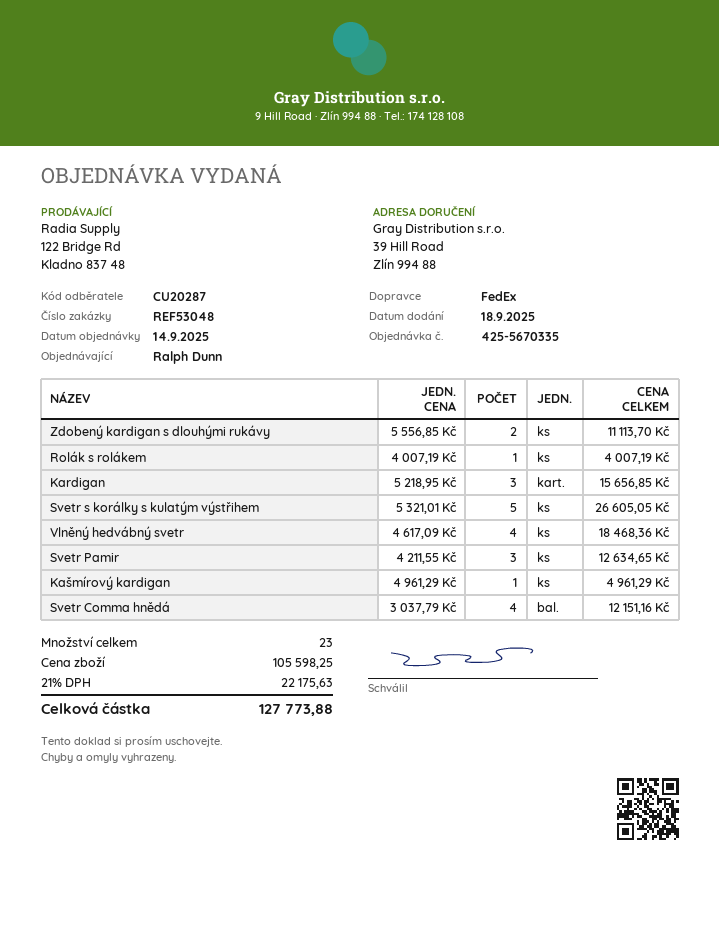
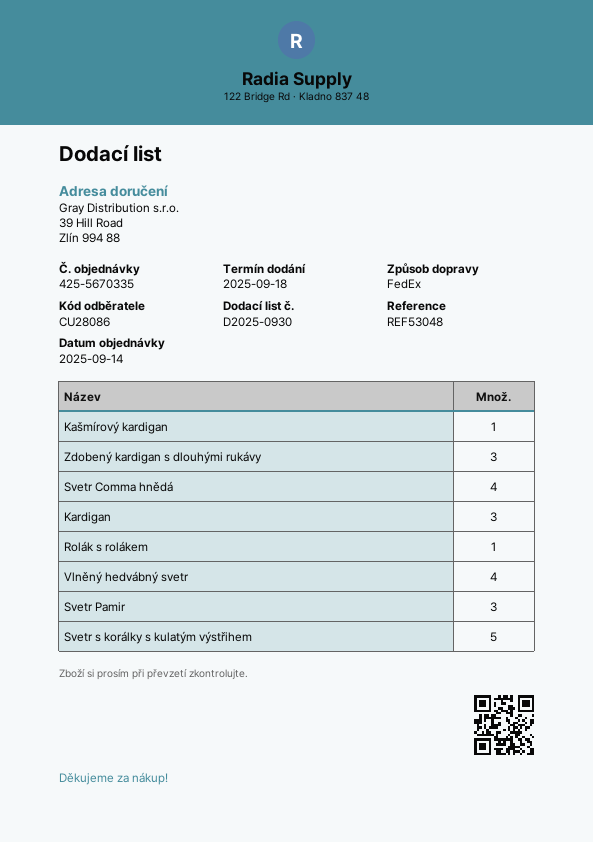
customer number: CU20287 -> CU28086
Zdobený kardigan s dlouhými rukávy: 2 -> 3

